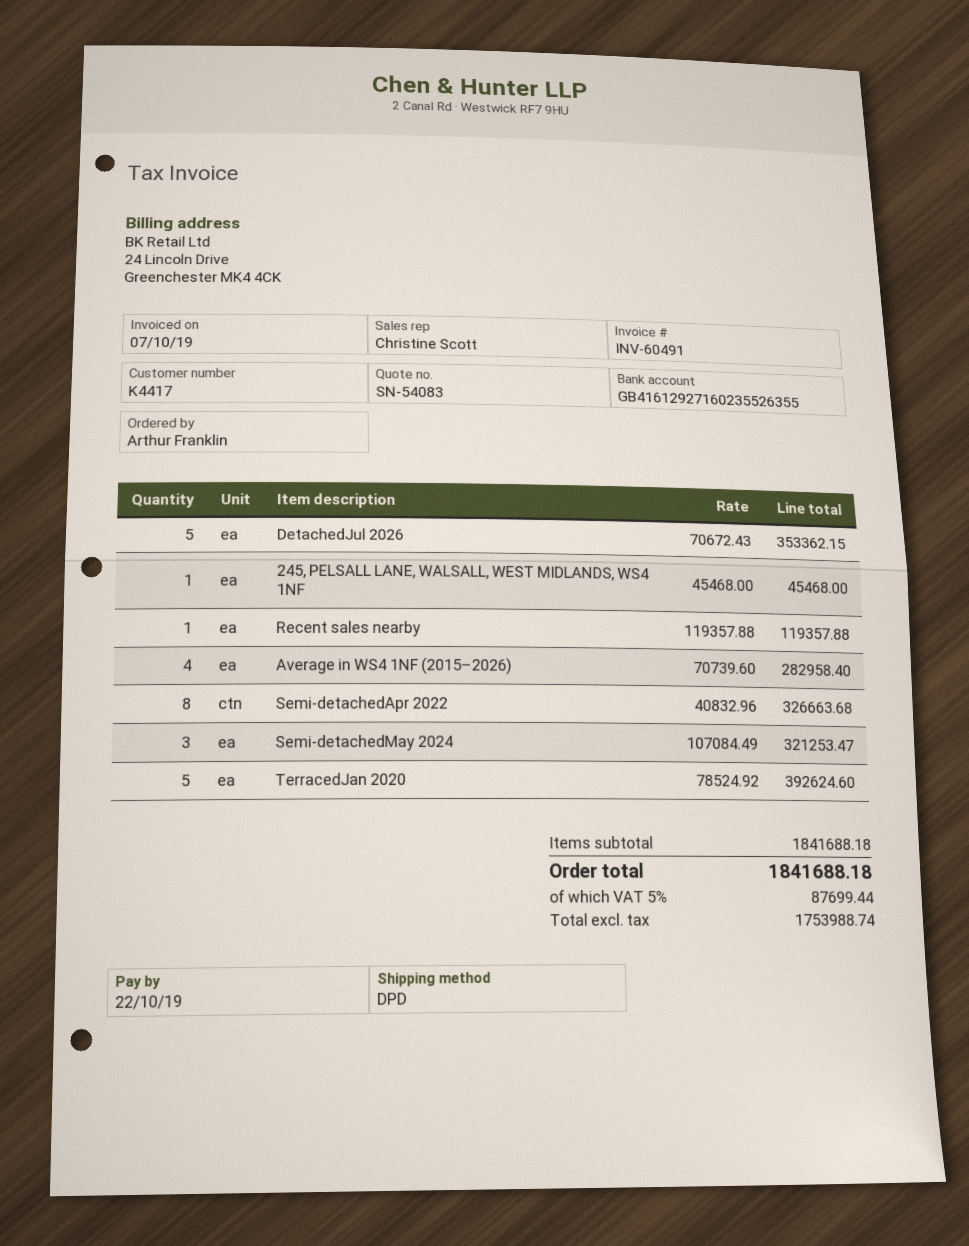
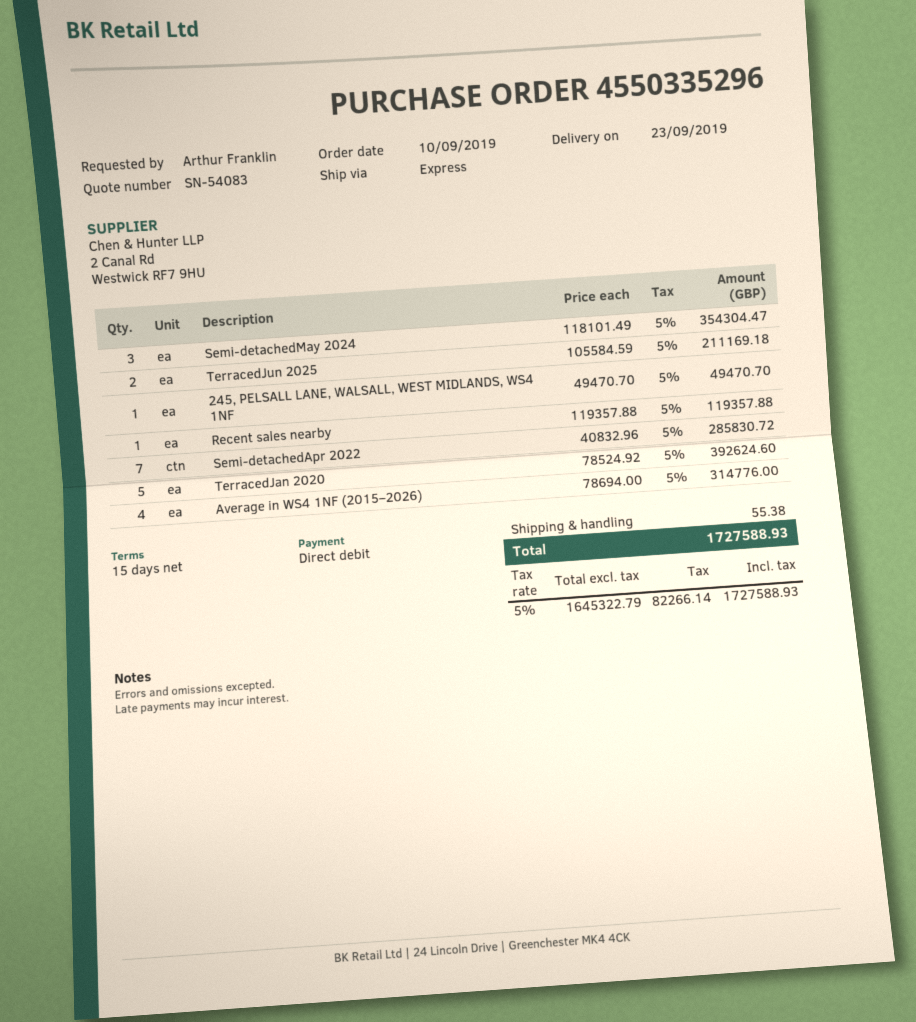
shipping method: DPD -> express
DetachedJul 2026: 5 x 70672.43 = 353362.15 -> none
245, PELSALL LANE, WALSALL, WEST MIDLANDS, WS4 1NF: 1 x 45468.00 = 45468.00 -> 1 x 49470.70 = 49470.70
Average in WS4 1NF (2015–2026): 4 x 70739.60 = 282958.40 -> 4 x 78694.00 = 314776.00
Semi-detachedApr 2022: 8 x 40832.96 = 326663.68 -> 7 x 40832.96 = 285830.72
Semi-detachedMay 2024: 3 x 107084.49 = 321253.47 -> 3 x 118101.49 = 354304.47
TerracedJun 2025: none -> 2 x 105584.59 = 211169.18
shipping: none -> 55.38
net: 1753988.74 -> 1645322.79
tax: 5% = 87699.44 -> 5% = 82266.14
total: 1841688.18 -> 1727588.93

